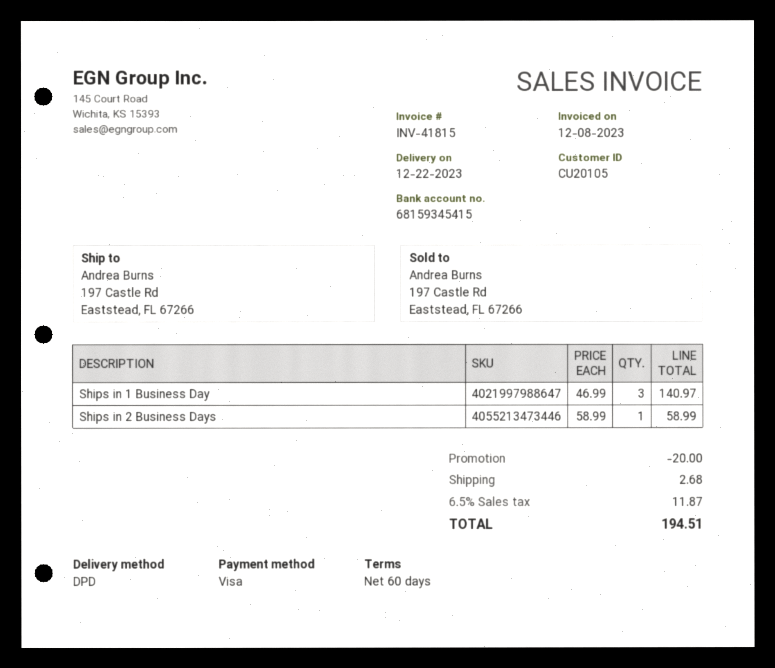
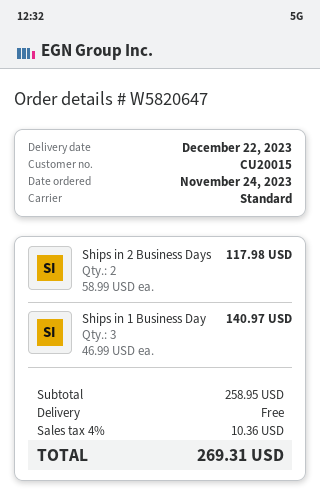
customer number: CU20105 -> CU20015
shipping method: DPD -> standard
Ships in 2 Business Days: 1 x 58.99 = 58.99 -> 2 x 58.99 = 117.98
discount: 20.00 -> none
shipping: 2.68 -> 0.00
tax: 6.5% = 11.87 -> 4% = 10.36
total: 194.51 -> 269.31

